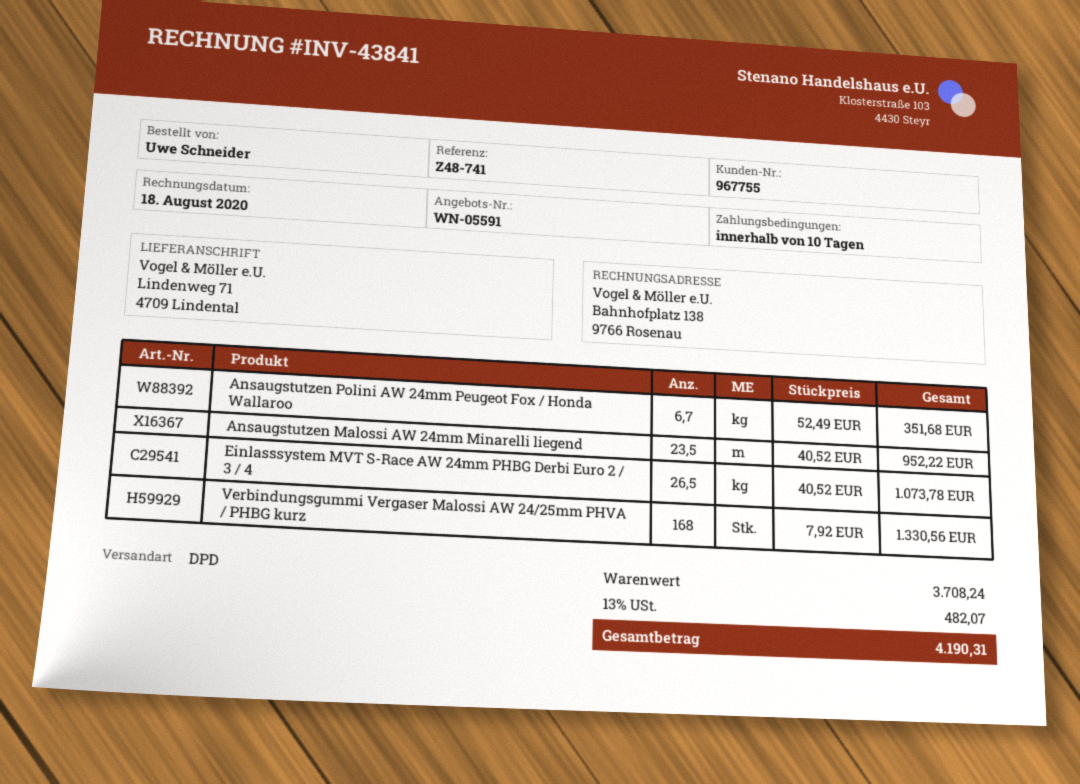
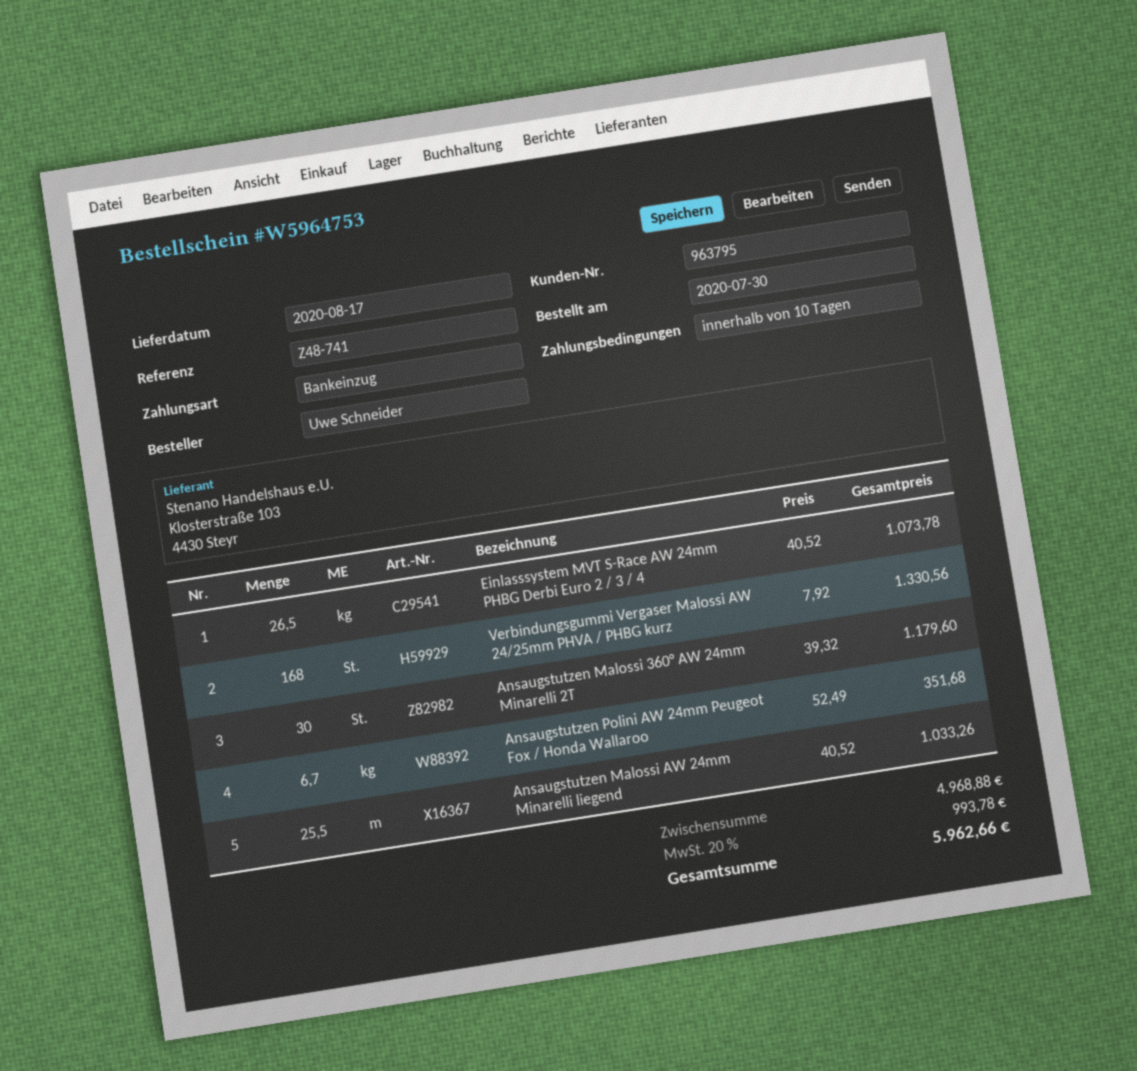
customer number: 967755 -> 963795
Ansaugstutzen Malossi AW 24mm Minarelli liegend: 23.5 x 40.52 = 952.22 -> 25.5 x 40.52 = 1033.26
Ansaugstutzen Malossi 360° AW 24mm Minarelli 2T: none -> 30 x 39.32 = 1179.60
subtotal: 3708.24 -> 4968.88
tax: 13% = 482.07 -> 20% = 993.78
total: 4190.31 -> 5962.66

